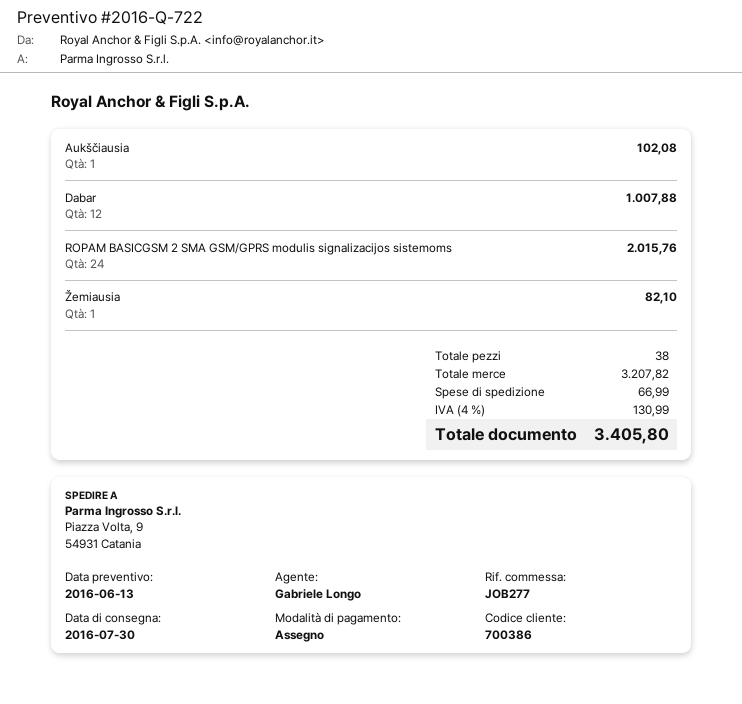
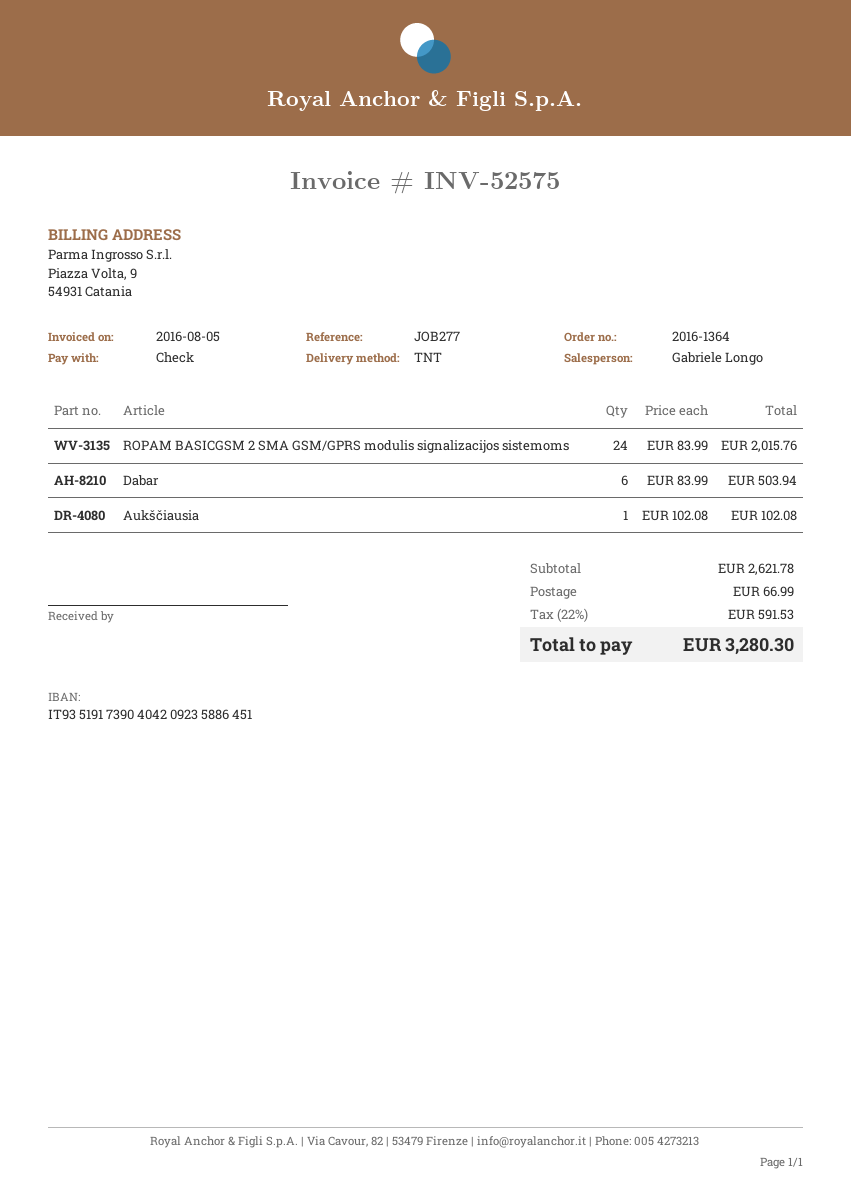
Dabar: 12 for 1007.88 -> 6 for 503.94
Žemiausia: 1 for 82.10 -> none
subtotal: 3207.82 -> 2621.78
tax: 4% = 130.99 -> 22% = 591.53
total: 3405.80 -> 3280.30

